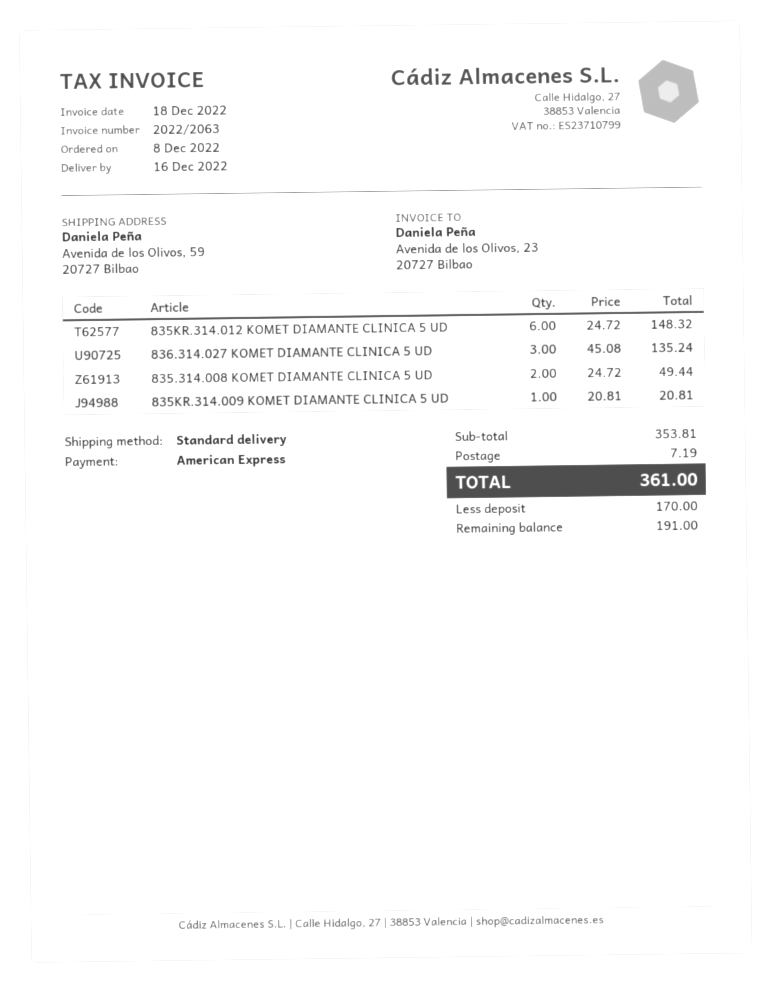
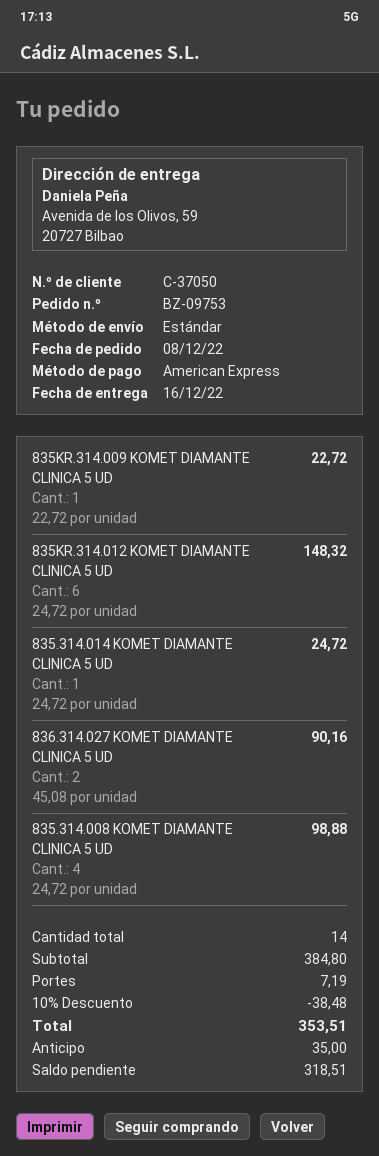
836.314.027 KOMET DIAMANTE CLINICA 5 UD: 3 x 45.08 = 135.24 -> 2 x 45.08 = 90.16
835.314.008 KOMET DIAMANTE CLINICA 5 UD: 2 x 24.72 = 49.44 -> 4 x 24.72 = 98.88
835KR.314.009 KOMET DIAMANTE CLINICA 5 UD: 1 x 20.81 = 20.81 -> 1 x 22.72 = 22.72
835.314.014 KOMET DIAMANTE CLINICA 5 UD: none -> 1 x 24.72 = 24.72
subtotal: 353.81 -> 384.80
discount: none -> 10% = 38.48
total: 361.00 -> 353.51
deposit: 170.00 -> 35.00
balance: 191.00 -> 318.51

